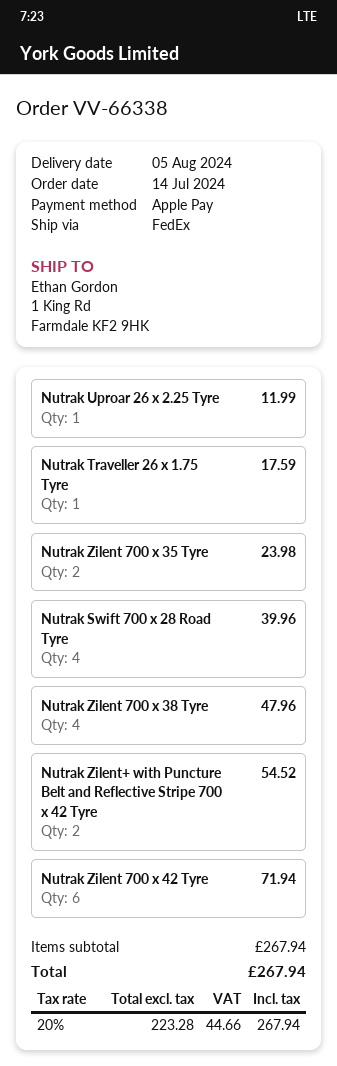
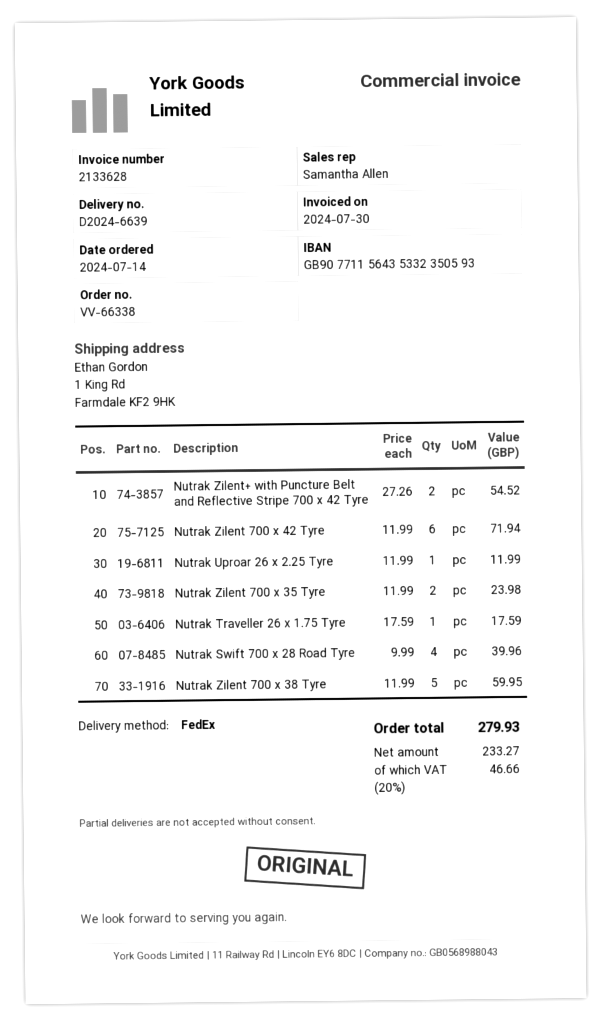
Nutrak Zilent 700 x 38 Tyre: 4 for 47.96 -> 5 for 59.95
net: 223.28 -> 233.27
tax: 20% = 44.66 -> 20% = 46.66
total: 267.94 -> 279.93

